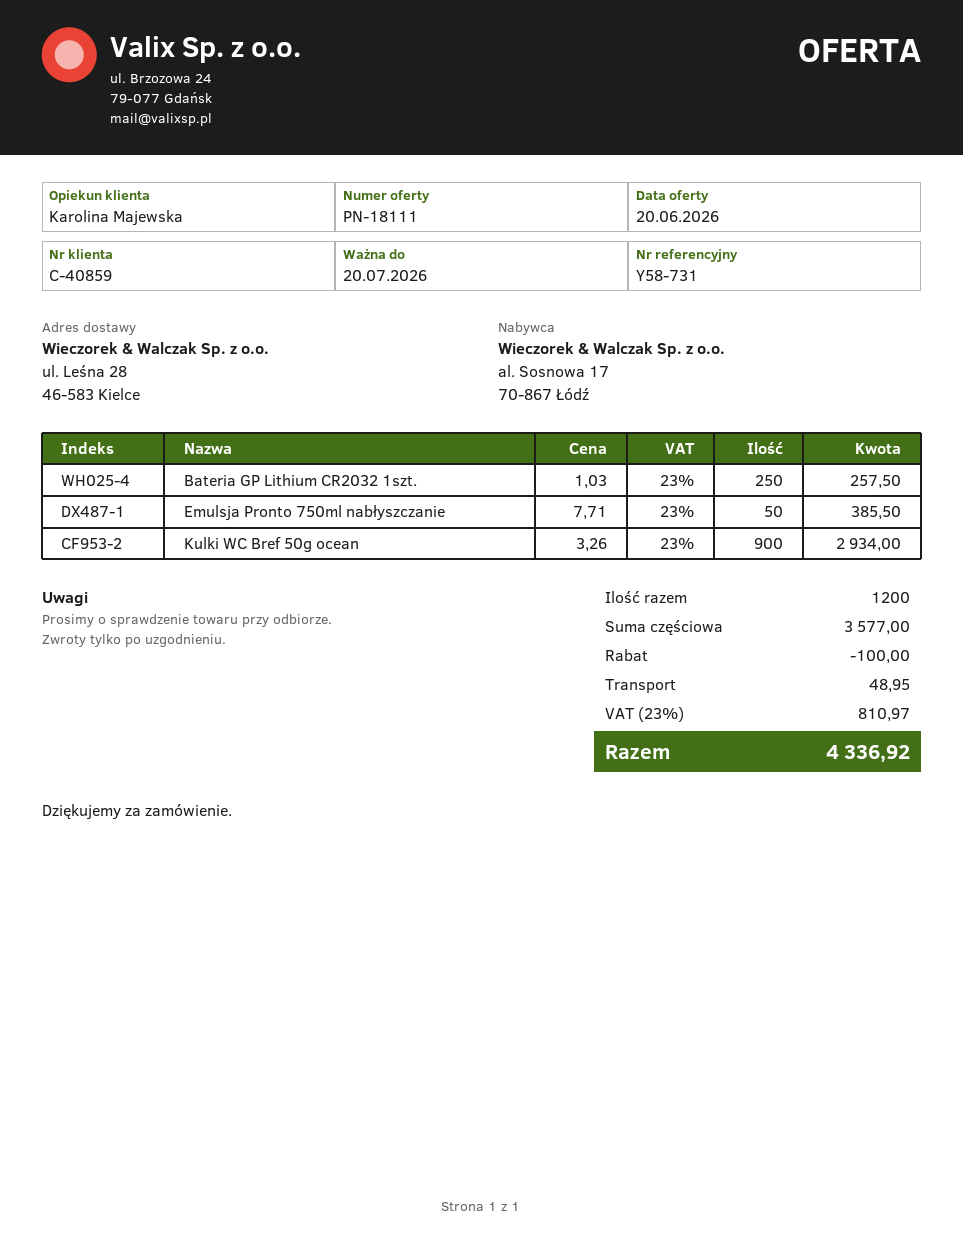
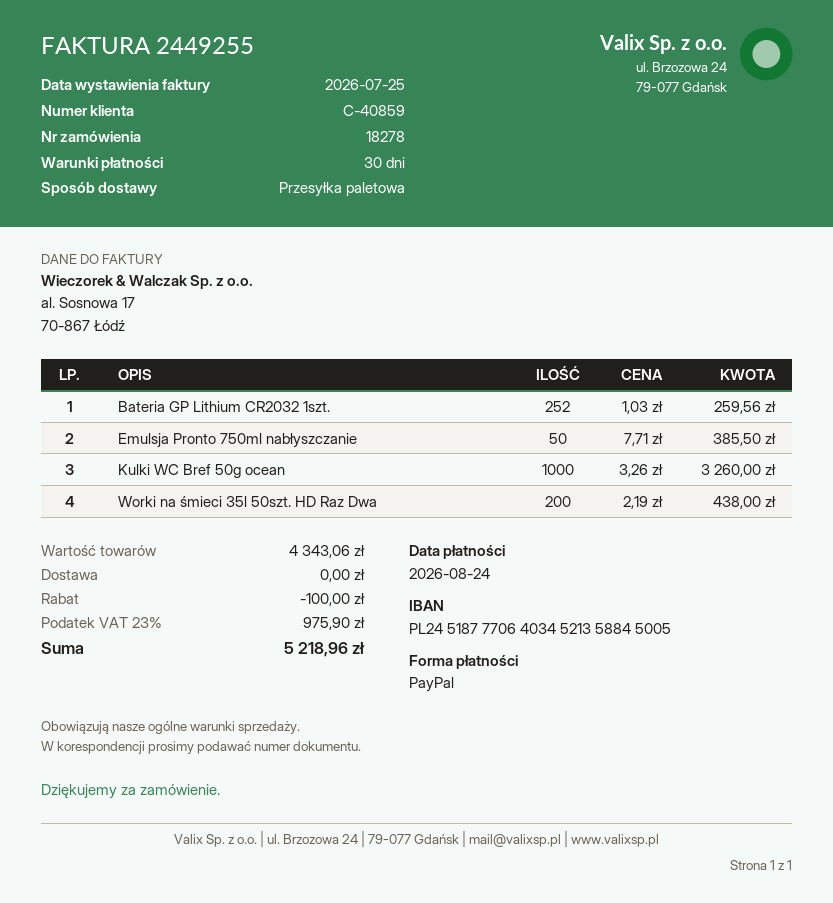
Bateria GP Lithium CR2032 1szt.: 250 x 1.03 = 257.50 -> 252 x 1.03 = 259.56
Kulki WC Bref 50g ocean: 900 x 3.26 = 2934.00 -> 1000 x 3.26 = 3260.00
Worki na śmieci 35l 50szt. HD Raz Dwa: none -> 200 x 2.19 = 438.00
subtotal: 3577.00 -> 4343.06
shipping: 48.95 -> 0.00
tax: 23% = 810.97 -> 23% = 975.90
total: 4336.92 -> 5218.96

